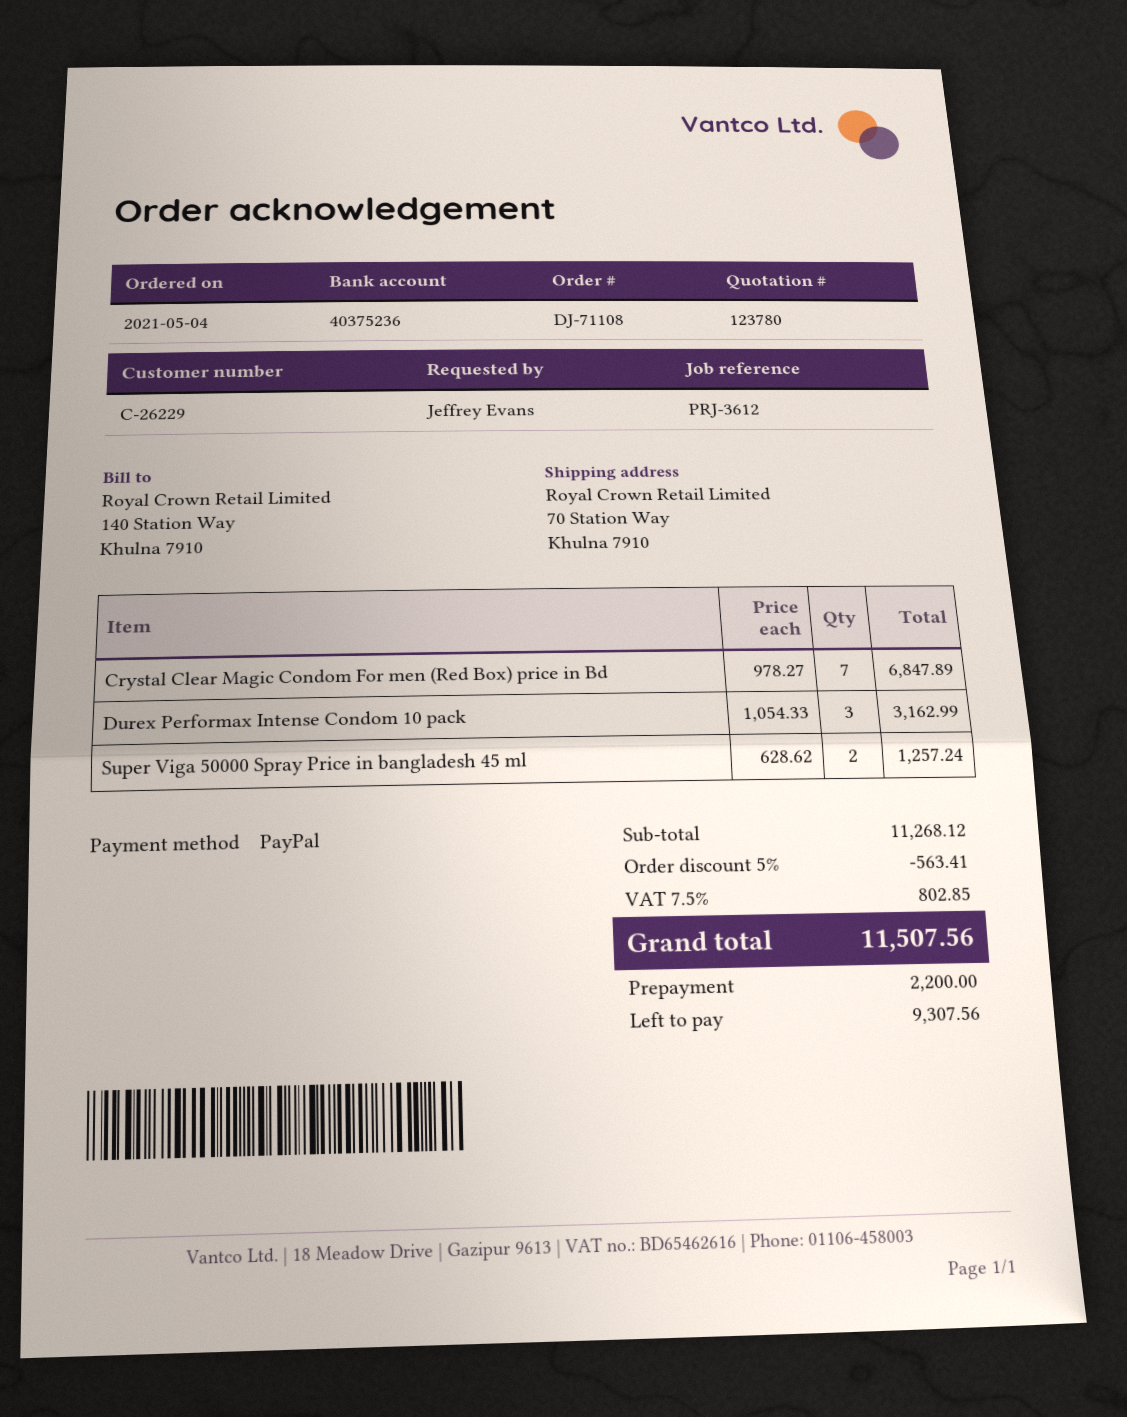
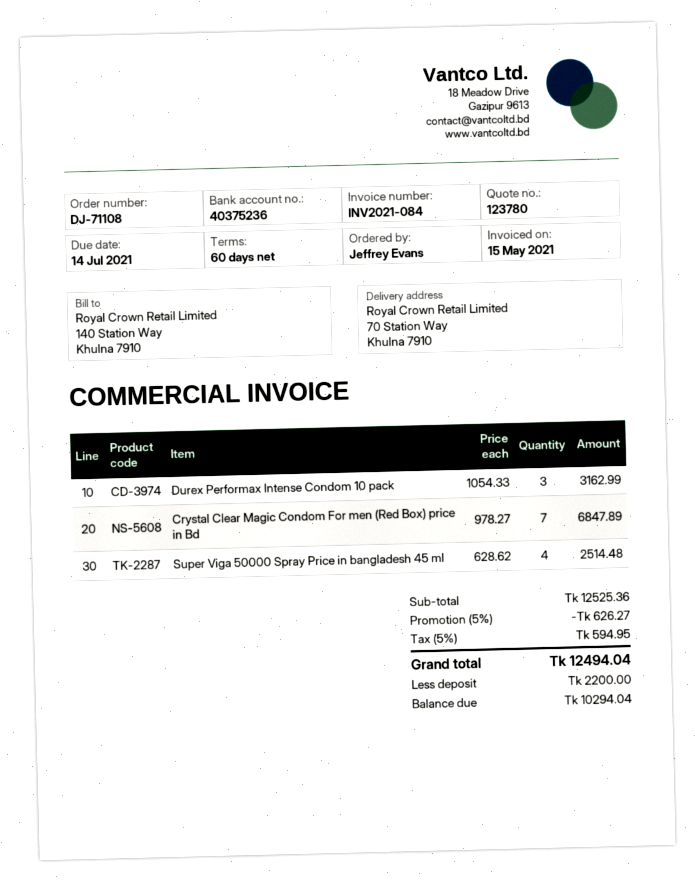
Super Viga 50000 Spray Price in bangladesh 45 ml: 2 x 628.62 = 1257.24 -> 4 x 628.62 = 2514.48
subtotal: 11268.12 -> 12525.36
discount: 5% = 563.41 -> 5% = 626.27
tax: 7.5% = 802.85 -> 5% = 594.95
total: 11507.56 -> 12494.04
balance: 9307.56 -> 10294.04

